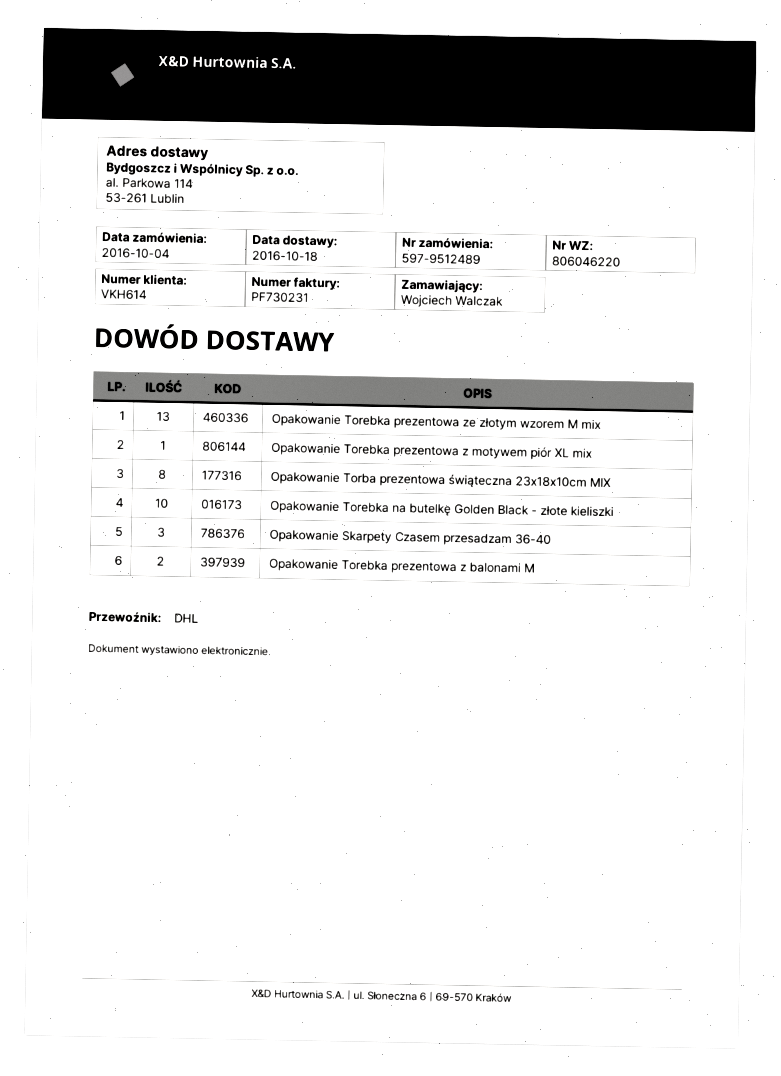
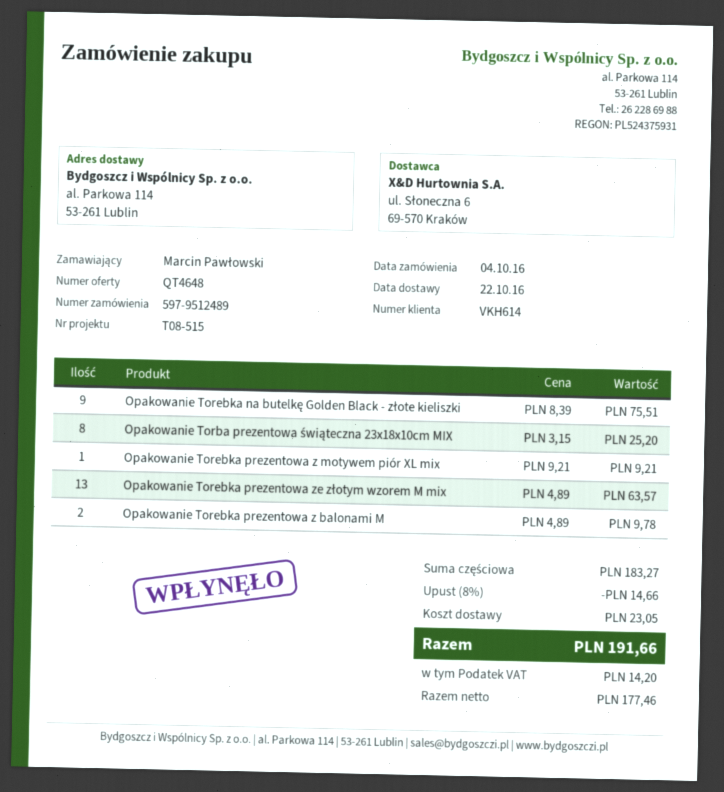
delivery date: 2016-10-18 -> 2016-10-22
ordered by: Wojciech Walczak -> Marcin Pawłowski
Opakowanie Torebka na butelkę Golden Black - złote kieliszki: 10 -> 9
Opakowanie Skarpety Czasem przesadzam 36-40: 3 -> none

